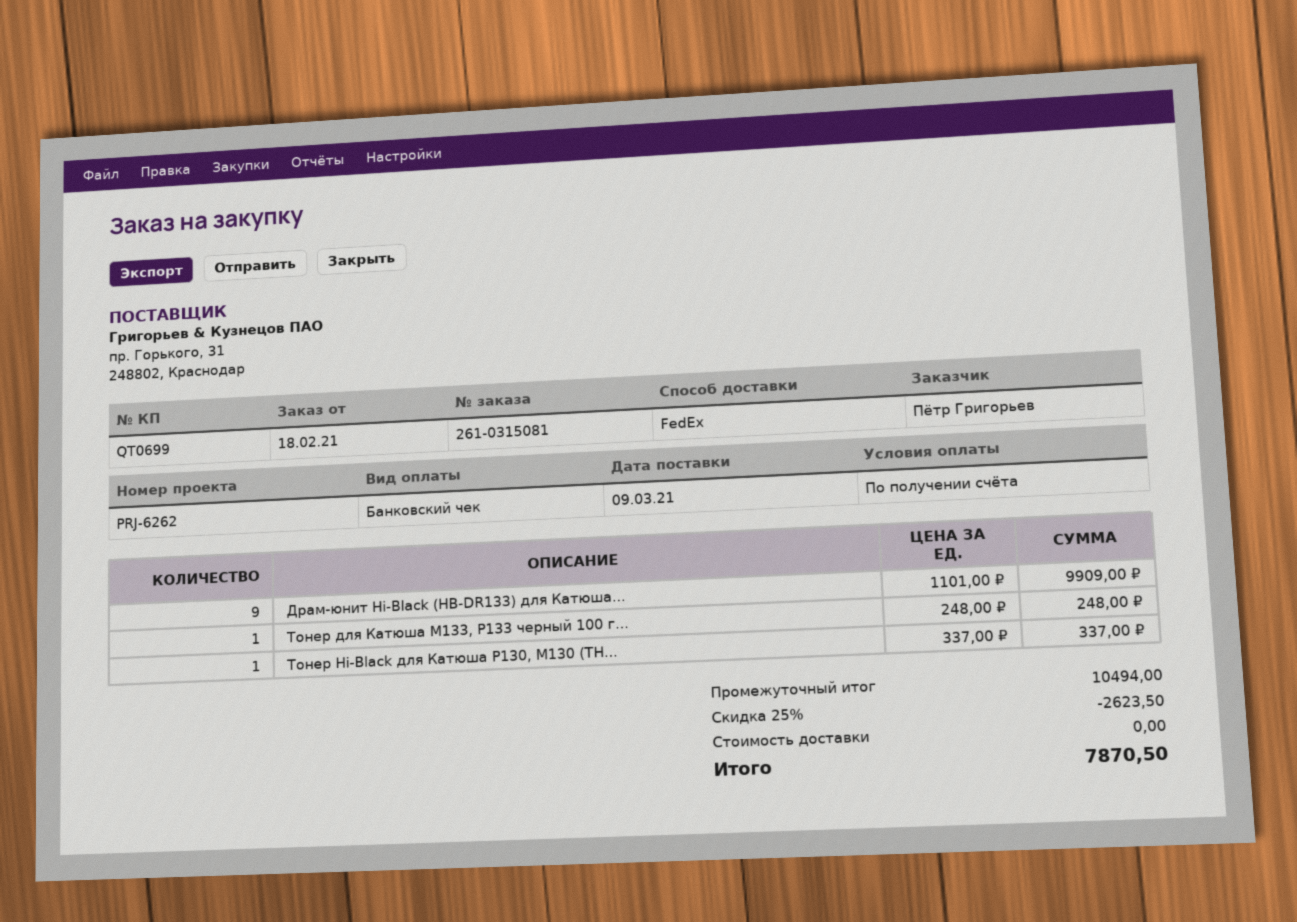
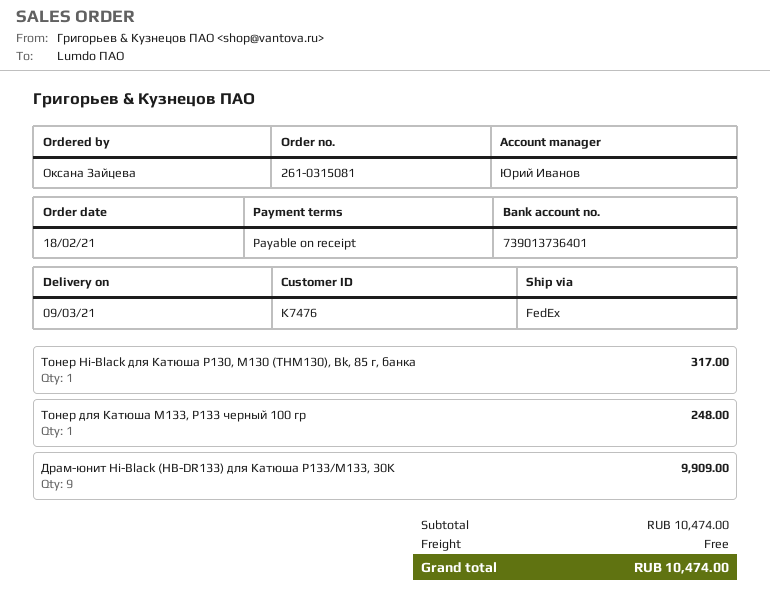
ordered by: Пётр Григорьев -> Оксана Зайцева
Тонер Hi-Black для Катюша P130, M130 (TH...: 1 for 337.00 -> 1 for 317.00
subtotal: 10494.00 -> 10474.00
discount: 25% = 2623.50 -> none
total: 7870.50 -> 10474.00

